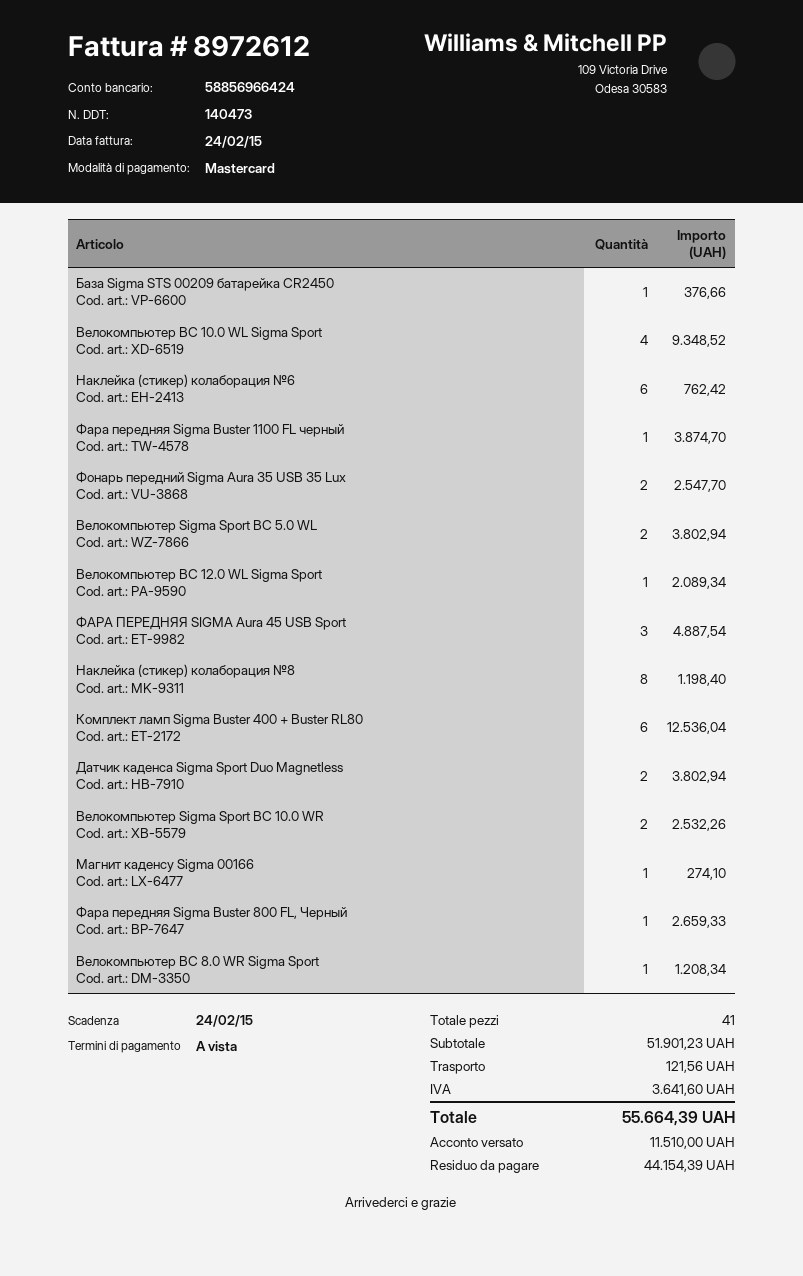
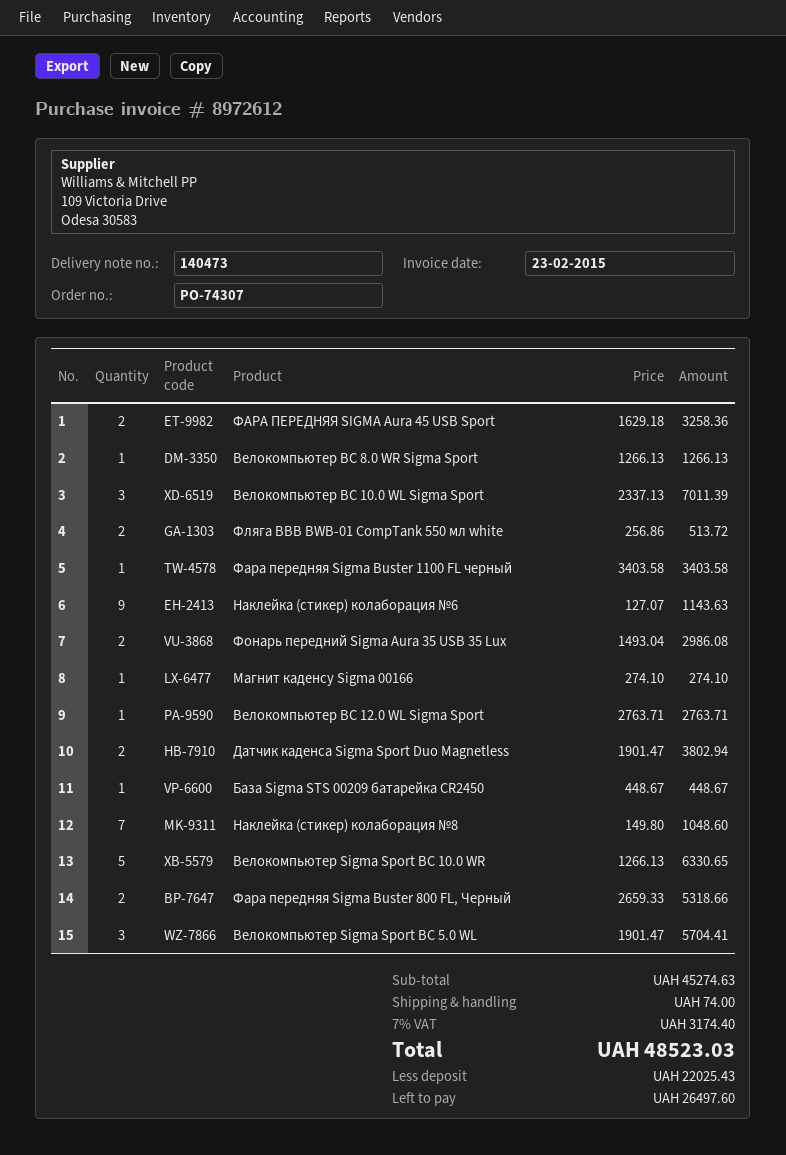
invoice date: 2015-02-24 -> 2015-02-23
База Sigma STS 00209 батарейка CR2450: 1 for 376.66 -> 1 for 448.67
Велокомпьютер BC 10.0 WL Sigma Sport: 4 for 9348.52 -> 3 for 7011.39
Наклейка (стикер) колаборация №6: 6 for 762.42 -> 9 for 1143.63
Фара передняя Sigma Buster 1100 FL черный: 1 for 3874.70 -> 1 for 3403.58
Фонарь передний Sigma Aura 35 USB 35 Lux: 2 for 2547.70 -> 2 for 2986.08
Велокомпьютер Sigma Sport BC 5.0 WL: 2 for 3802.94 -> 3 for 5704.41
Велокомпьютер BC 12.0 WL Sigma Sport: 1 for 2089.34 -> 1 for 2763.71
ФАРА ПЕРЕДНЯЯ SIGMA Aura 45 USB Sport: 3 for 4887.54 -> 2 for 3258.36
Наклейка (стикер) колаборация №8: 8 for 1198.40 -> 7 for 1048.60
Комплект ламп Sigma Buster 400 + Buster RL80: 6 for 12536.04 -> none
Велокомпьютер Sigma Sport BC 10.0 WR: 2 for 2532.26 -> 5 for 6330.65
Фара передняя Sigma Buster 800 FL, Черный: 1 for 2659.33 -> 2 for 5318.66
Велокомпьютер BC 8.0 WR Sigma Sport: 1 for 1208.34 -> 1 for 1266.13
Фляга BBB BWB-01 CompTank 550 мл white: none -> 2 for 513.72
subtotal: 51901.23 -> 45274.63
shipping: 121.56 -> 74.00
tax: 3641.60 -> 3174.40
total: 55664.39 -> 48523.03
deposit: 11510.00 -> 22025.43
balance: 44154.39 -> 26497.60

